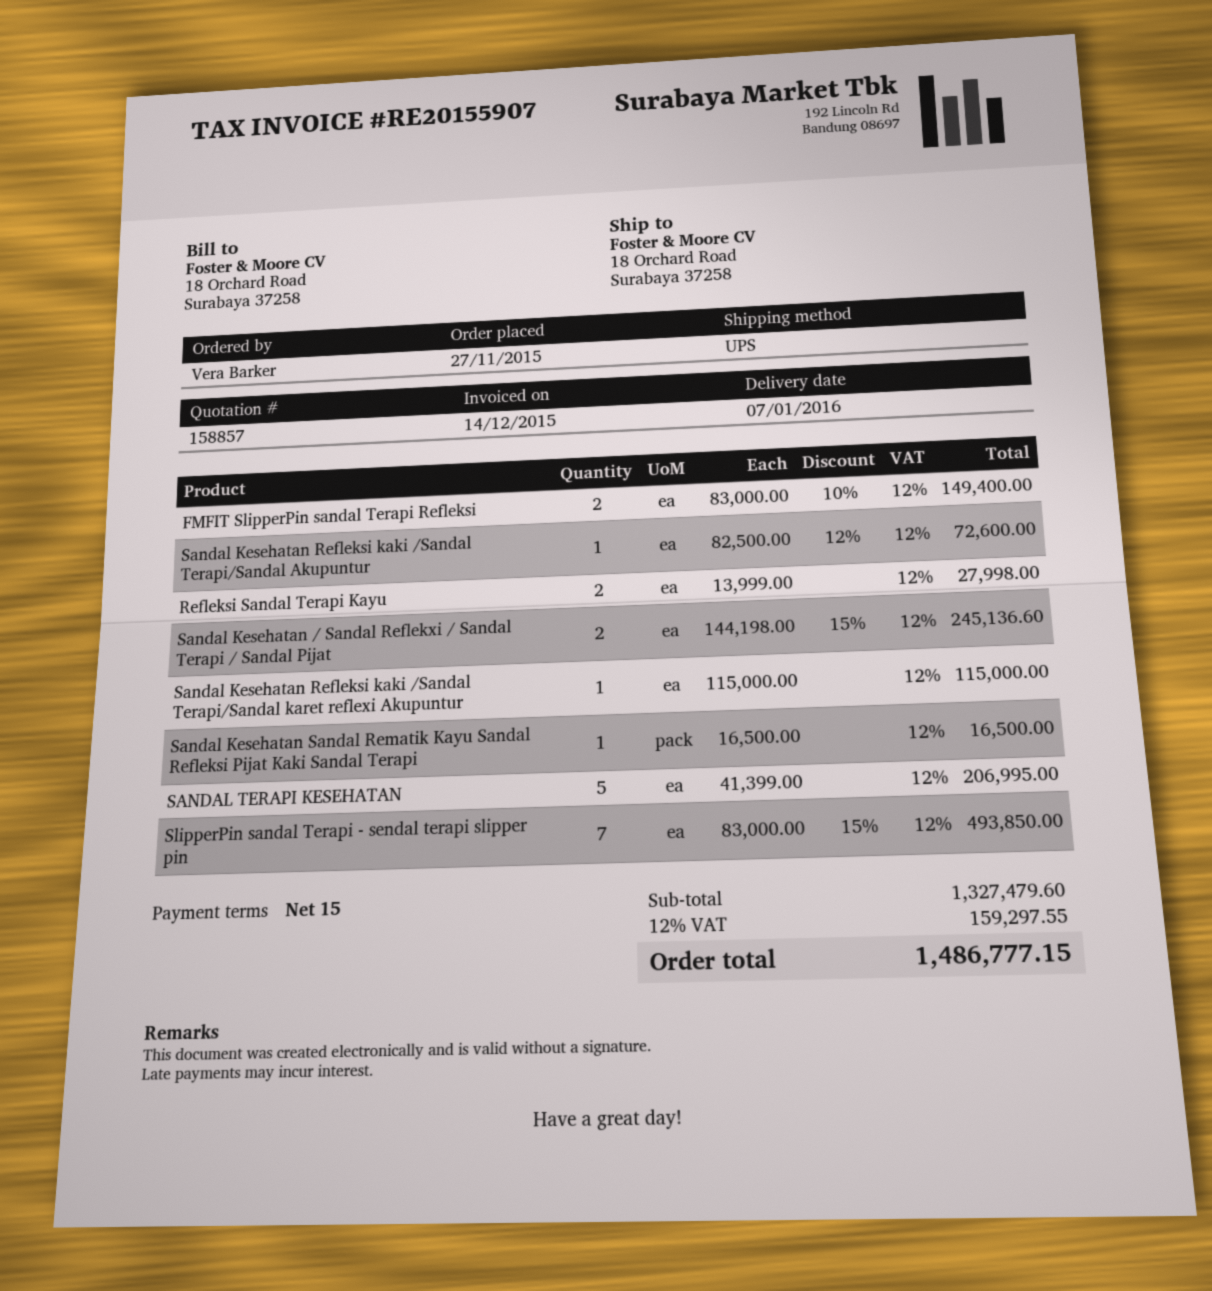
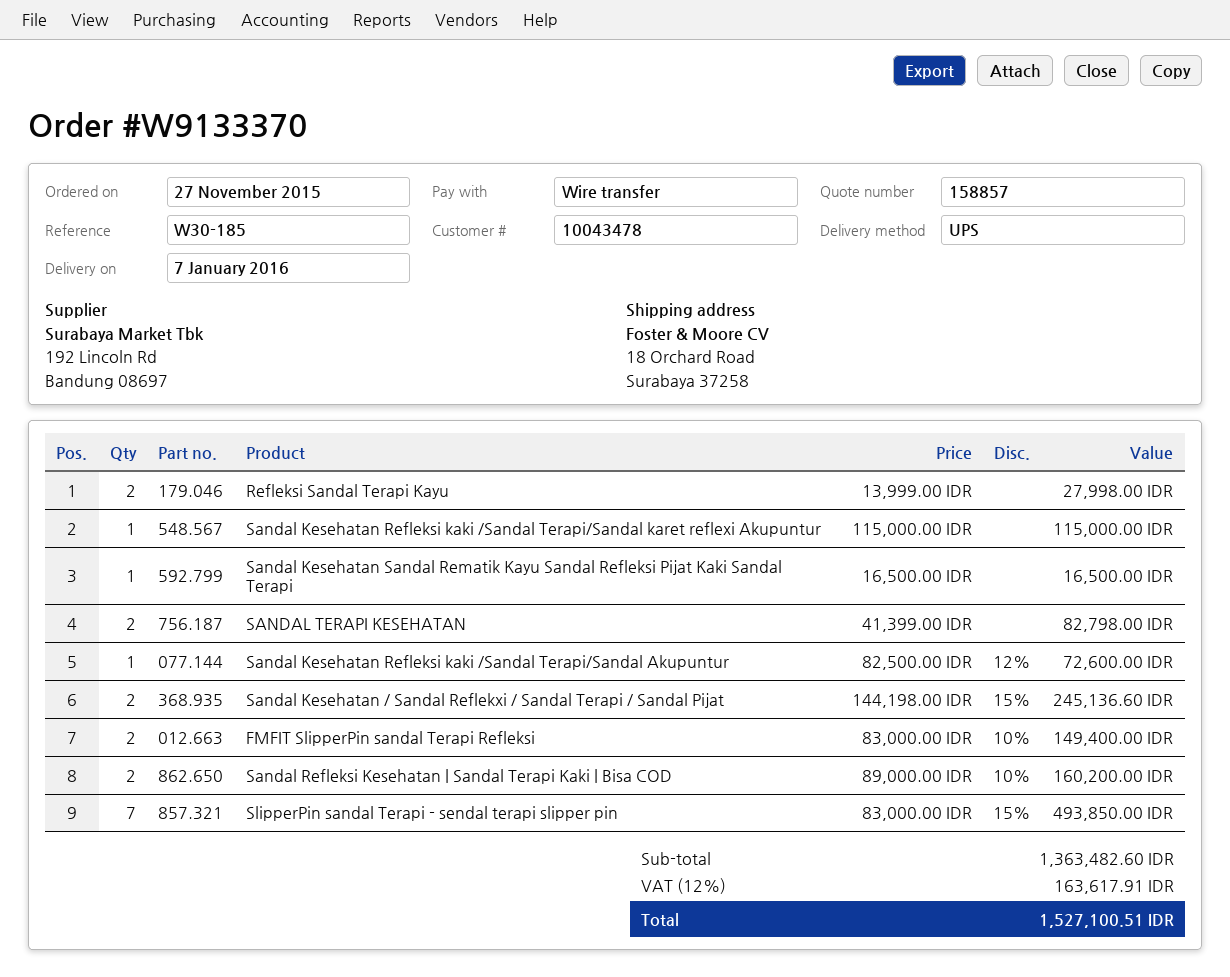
SANDAL TERAPI KESEHATAN: 5 x 41399.00 = 206995.00 -> 2 x 41399.00 = 82798.00
Sandal Refleksi Kesehatan | Sandal Terapi Kaki | Bisa COD: none -> 2 x 89000.00 - 10% = 160200.00
subtotal: 1327479.60 -> 1363482.60
tax: 12% = 159297.55 -> 12% = 163617.91
total: 1486777.15 -> 1527100.51

